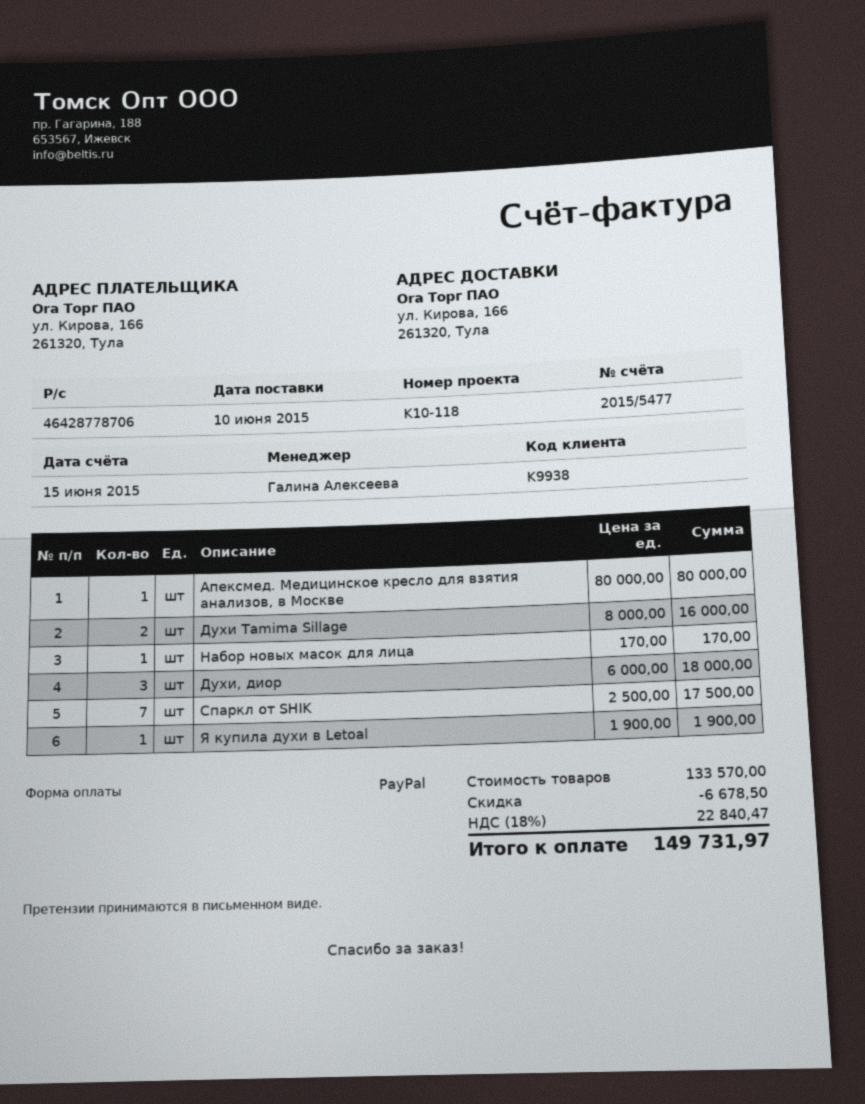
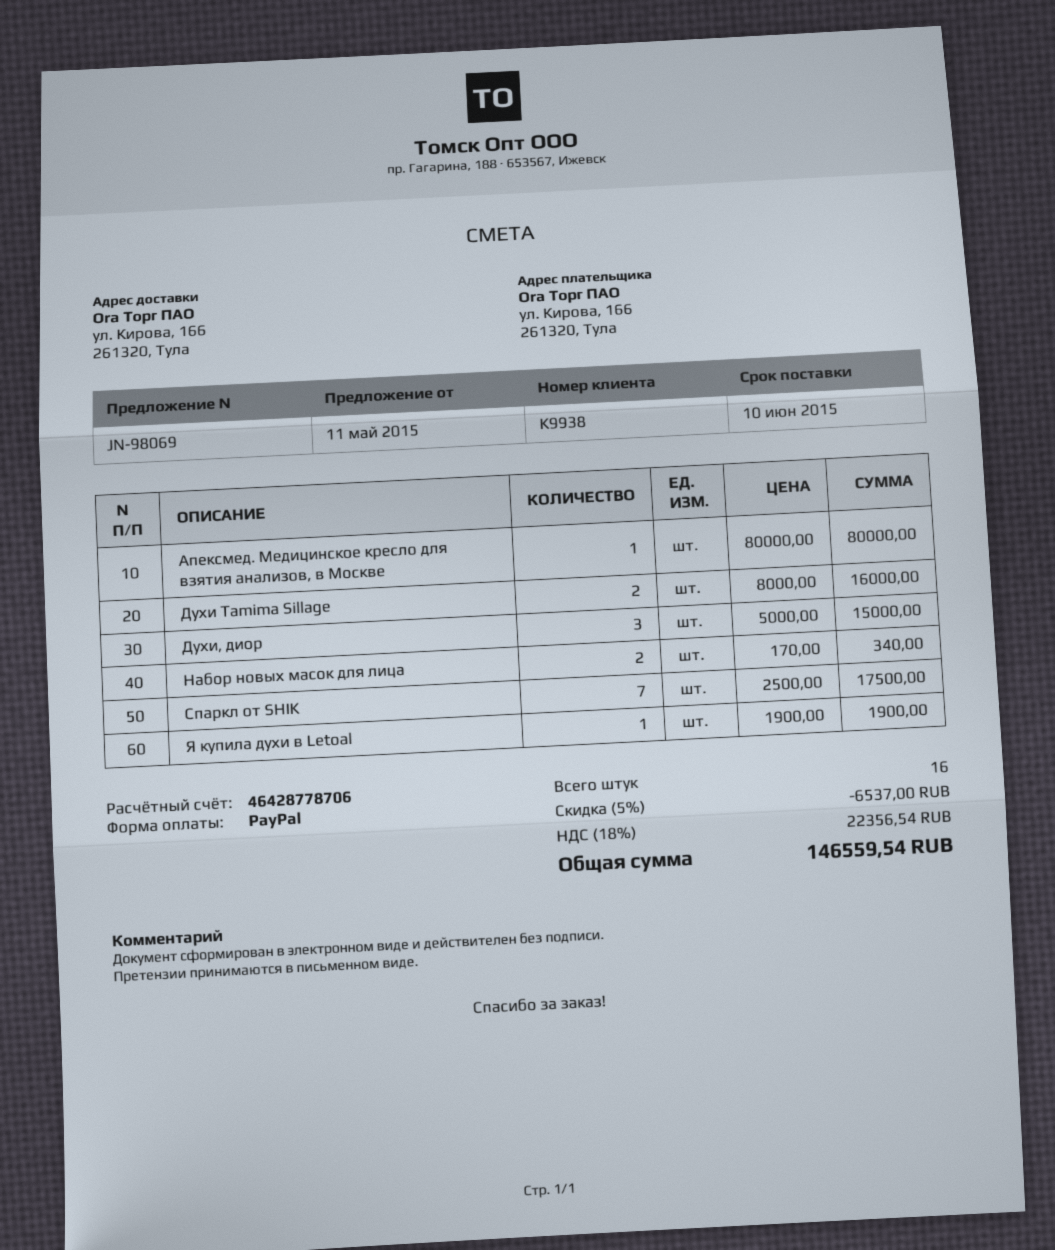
Набор новых масок для лица: 1 x 170.00 = 170.00 -> 2 x 170.00 = 340.00
Духи, диор: 3 x 6000.00 = 18000.00 -> 3 x 5000.00 = 15000.00
discount: 6678.50 -> 6537.00
tax: 18% = 22840.47 -> 18% = 22356.54
total: 149731.97 -> 146559.54

